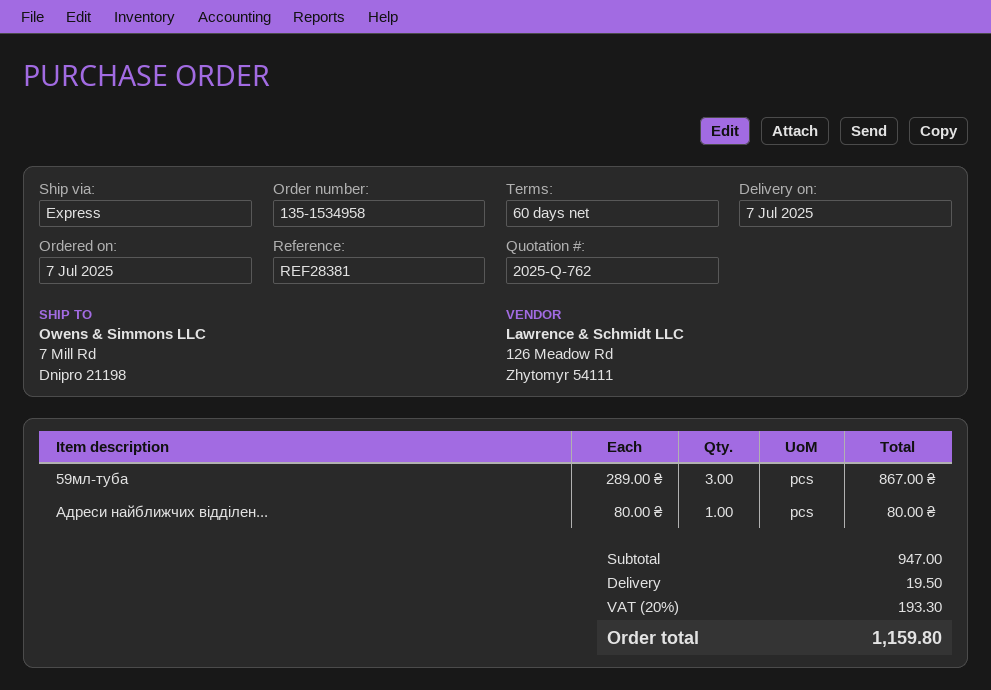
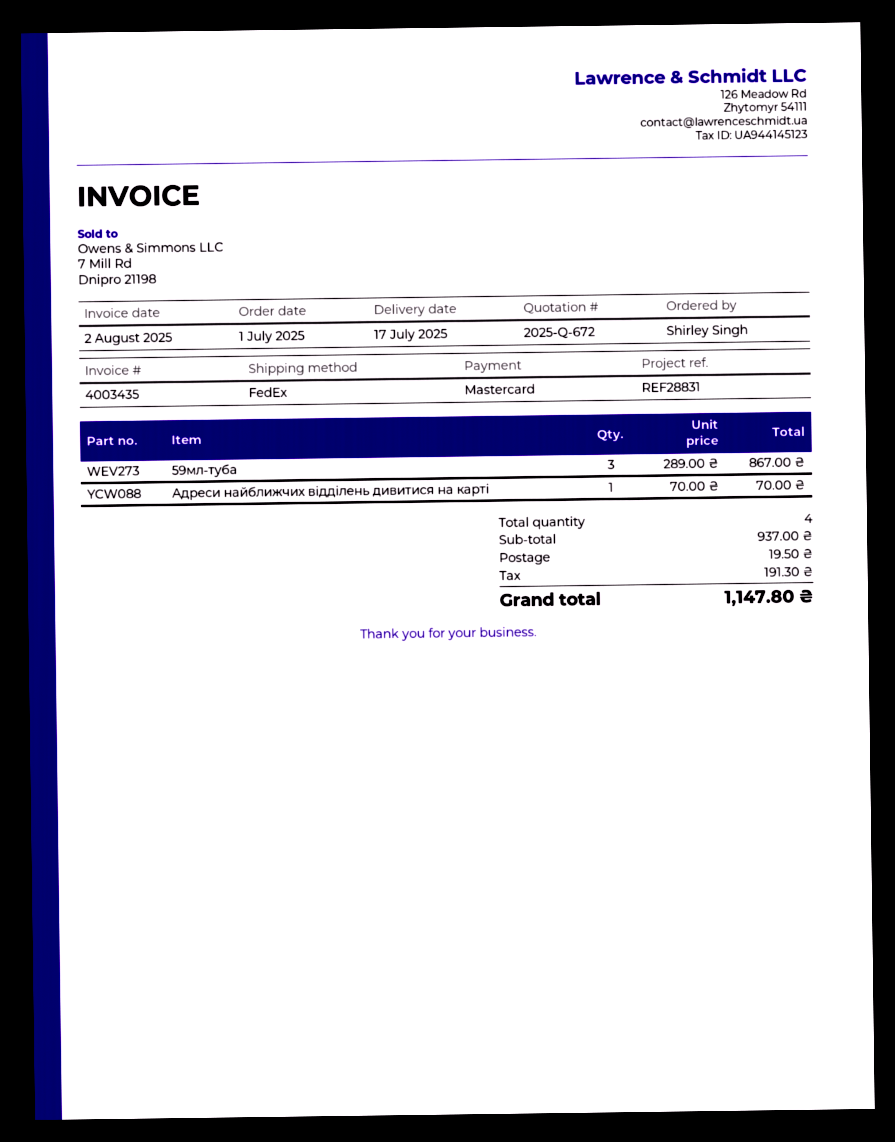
quote number: 2025-Q-762 -> 2025-Q-672
order date: 2025-07-07 -> 2025-07-01
delivery date: 2025-07-07 -> 2025-07-17
reference: REF28381 -> REF28831
shipping method: express -> FedEx
Адреси найближчих відділен...: 1 x 80.00 = 80.00 -> 1 x 70.00 = 70.00
subtotal: 947.00 -> 937.00
tax: 193.30 -> 191.30
total: 1159.80 -> 1147.80

